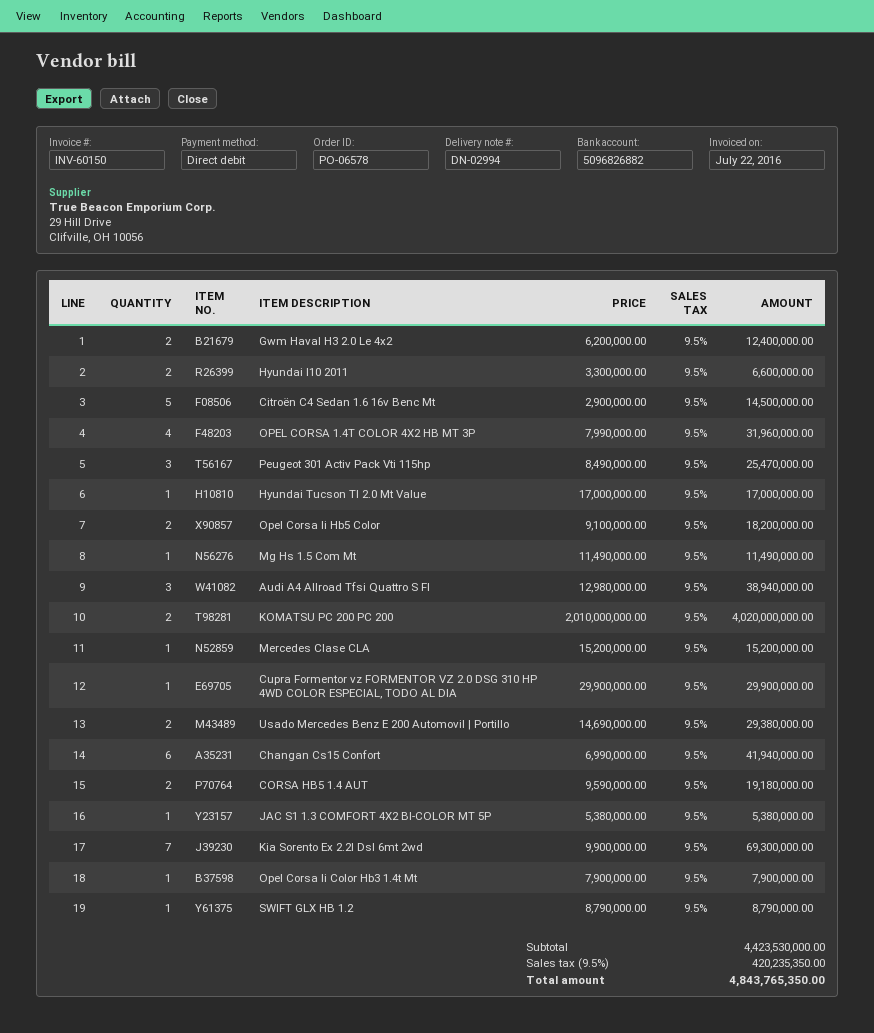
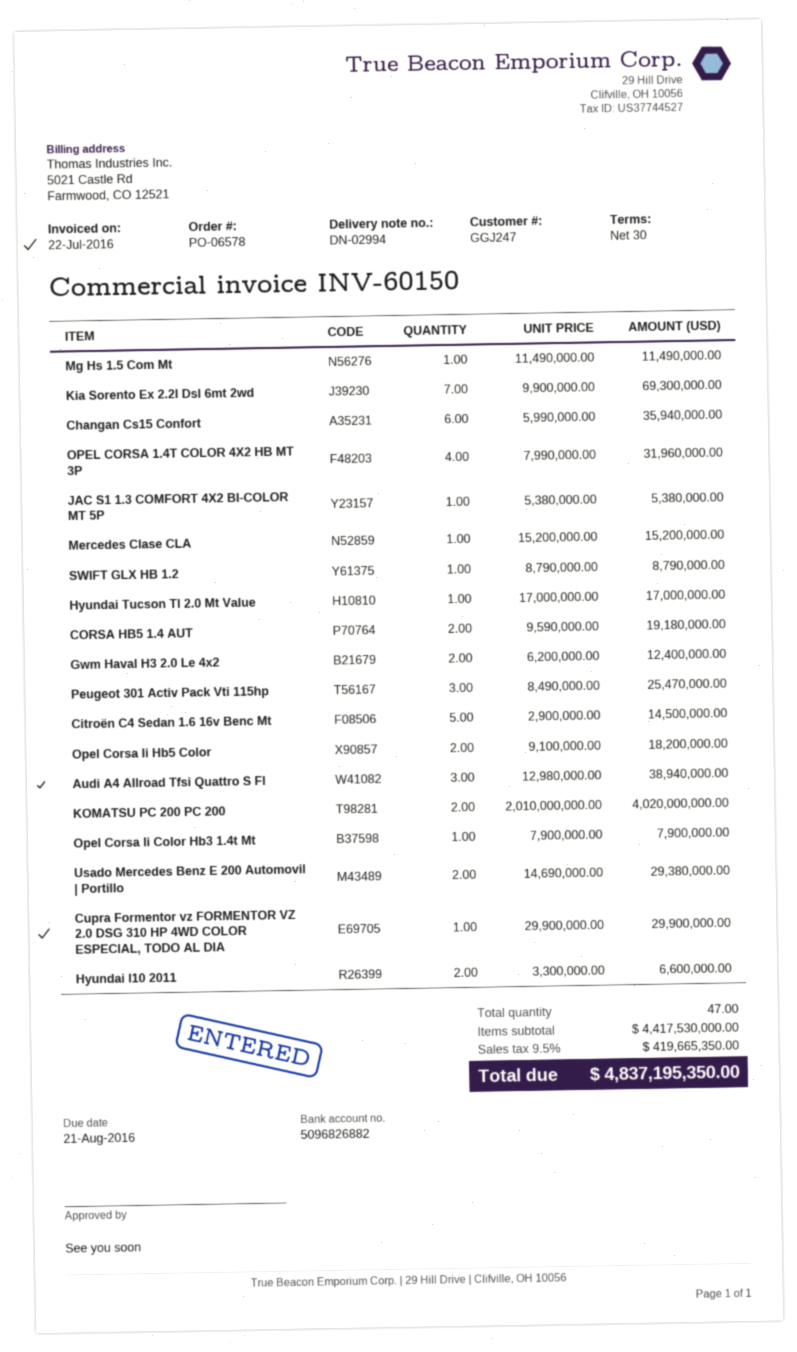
Changan Cs15 Confort: 6 x 6990000.00 = 41940000.00 -> 6 x 5990000.00 = 35940000.00
subtotal: 4423530000.00 -> 4417530000.00
tax: 9.5% = 420235350.00 -> 9.5% = 419665350.00
total: 4843765350.00 -> 4837195350.00

